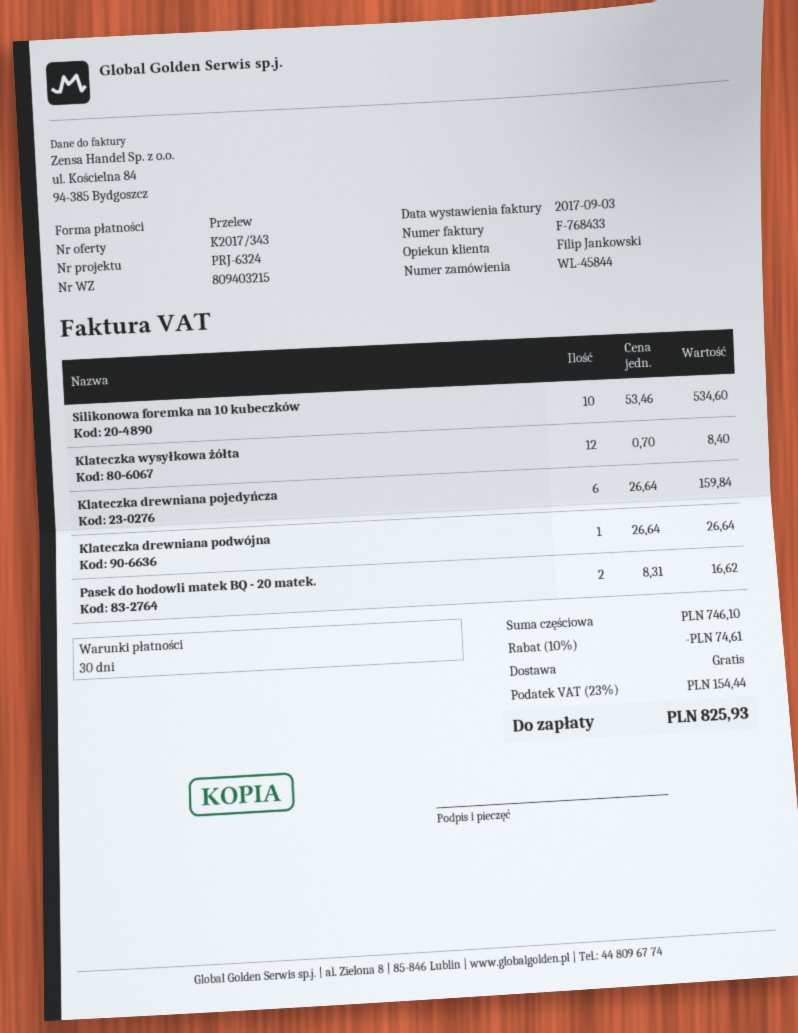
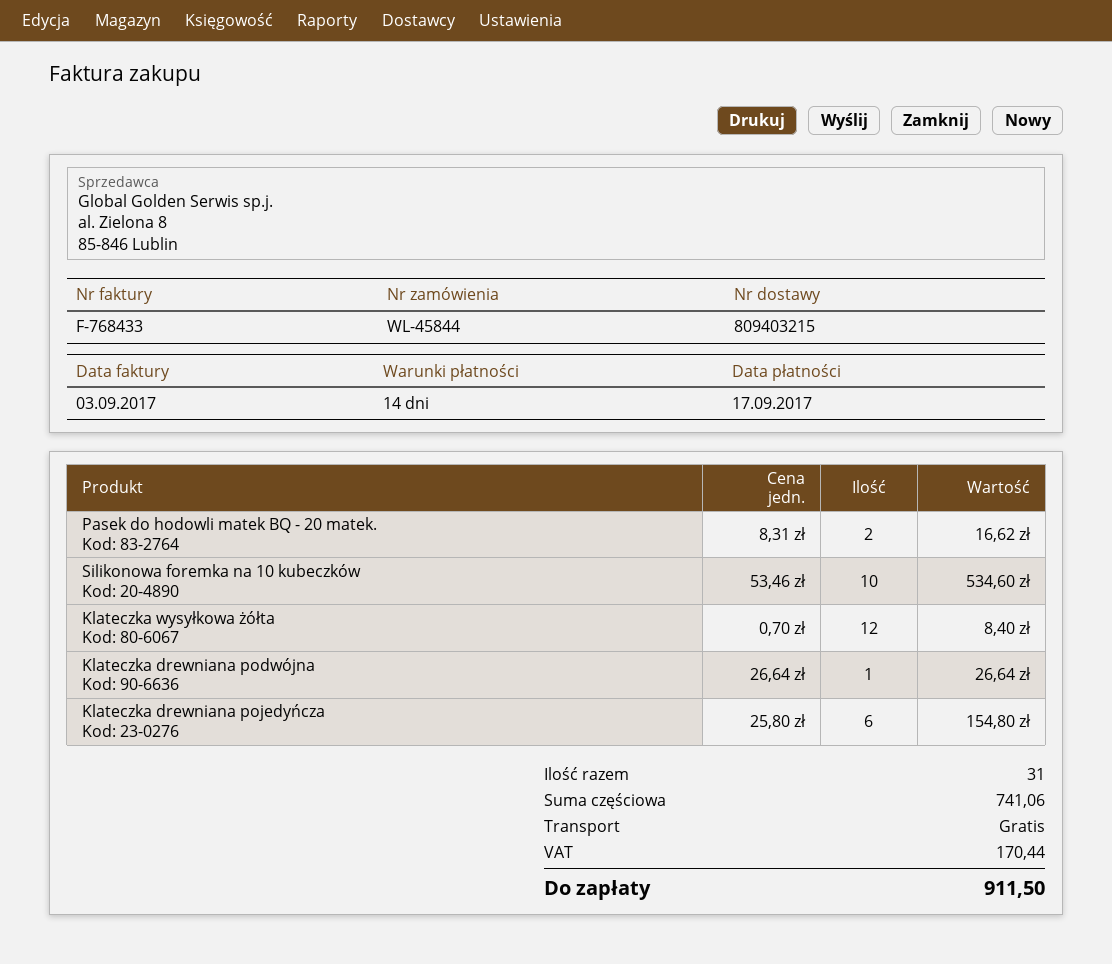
payment terms: 30 days -> 14 days
Klateczka drewniana pojedyńcza: 6 x 26.64 = 159.84 -> 6 x 25.80 = 154.80
subtotal: 746.10 -> 741.06
discount: 10% = 74.61 -> none
tax: 154.44 -> 170.44
total: 825.93 -> 911.50

